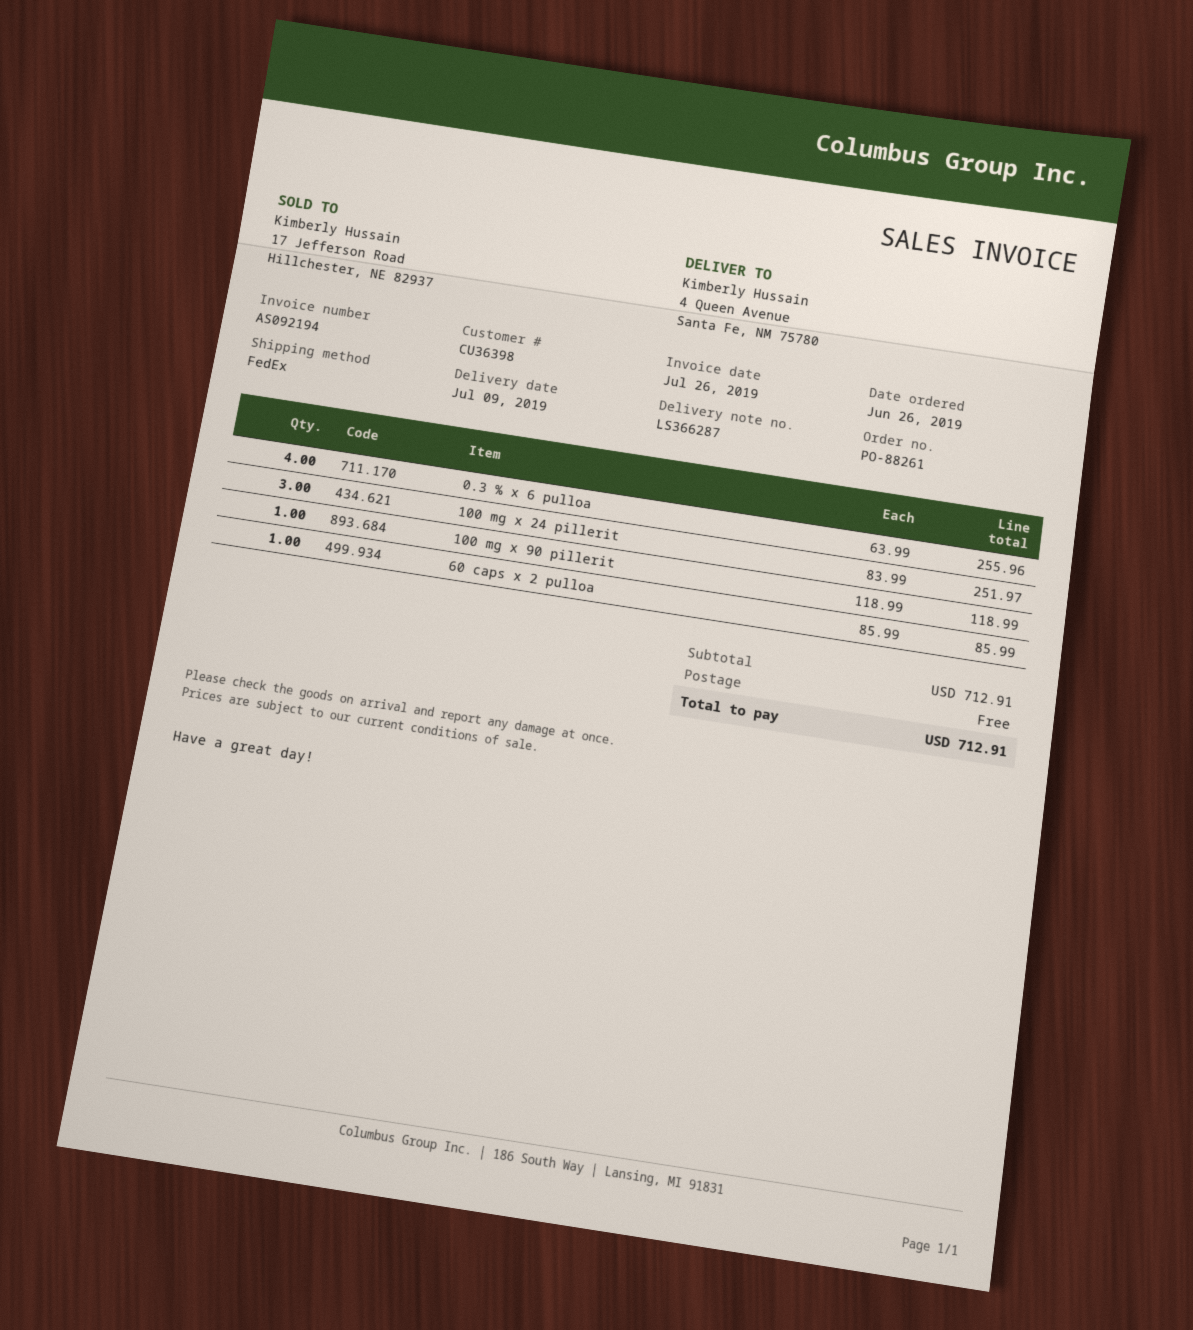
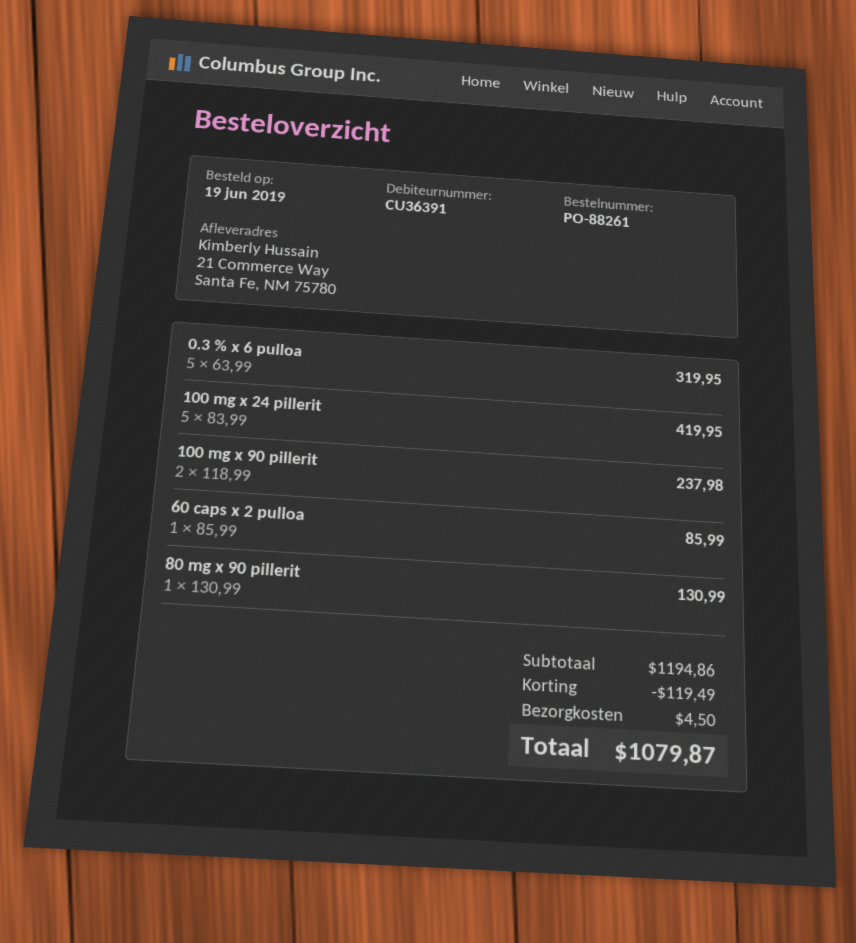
order date: 2019-06-26 -> 2019-06-19
customer number: CU36398 -> CU36391
ship to: 4 Queen Avenue, Santa Fe, NM 75780 -> 21 Commerce Way, Santa Fe, NM 75780
0.3 % x 6 pulloa: 4 x 63.99 = 255.96 -> 5 x 63.99 = 319.95
100 mg x 24 pillerit: 3 x 83.99 = 251.97 -> 5 x 83.99 = 419.95
100 mg x 90 pillerit: 1 x 118.99 = 118.99 -> 2 x 118.99 = 237.98
80 mg x 90 pillerit: none -> 1 x 130.99 = 130.99
subtotal: 712.91 -> 1194.86
discount: none -> 119.49
shipping: 0.00 -> 4.50
total: 712.91 -> 1079.87

